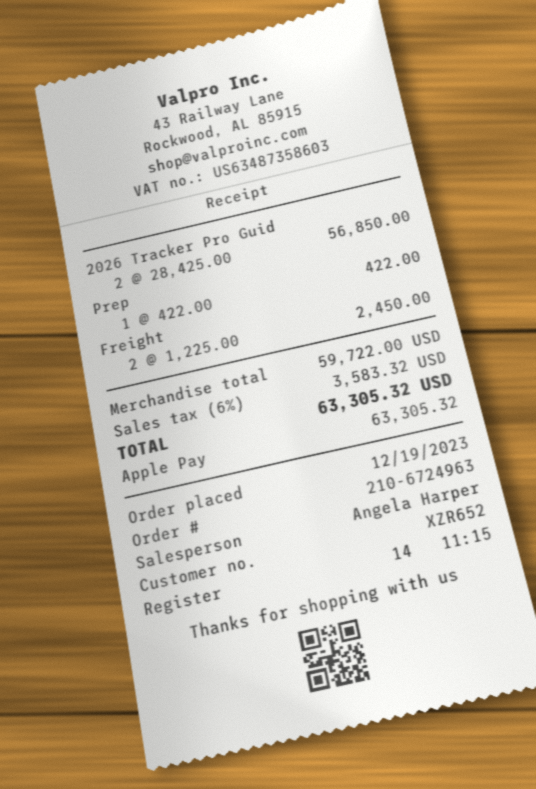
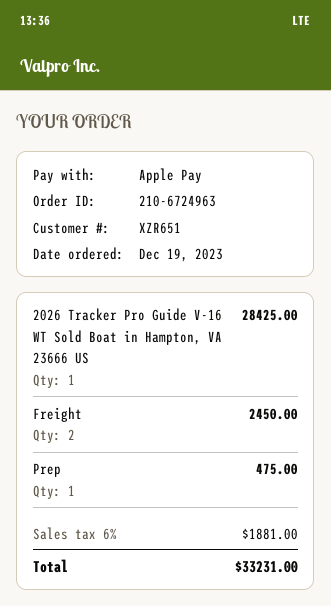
customer number: XZR652 -> XZR651
2026 Tracker Pro Guid: 2 for 56850.00 -> 1 for 28425.00
Prep: 1 for 422.00 -> 1 for 475.00
tax: 6% = 3583.32 -> 6% = 1881.00
total: 63305.32 -> 33231.00

